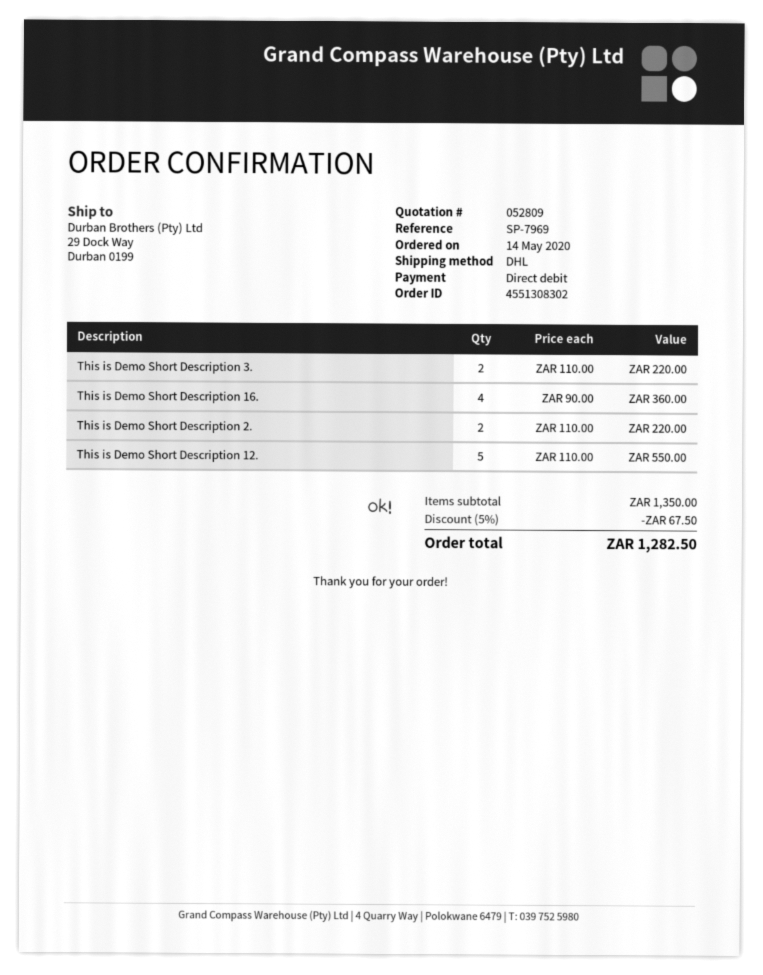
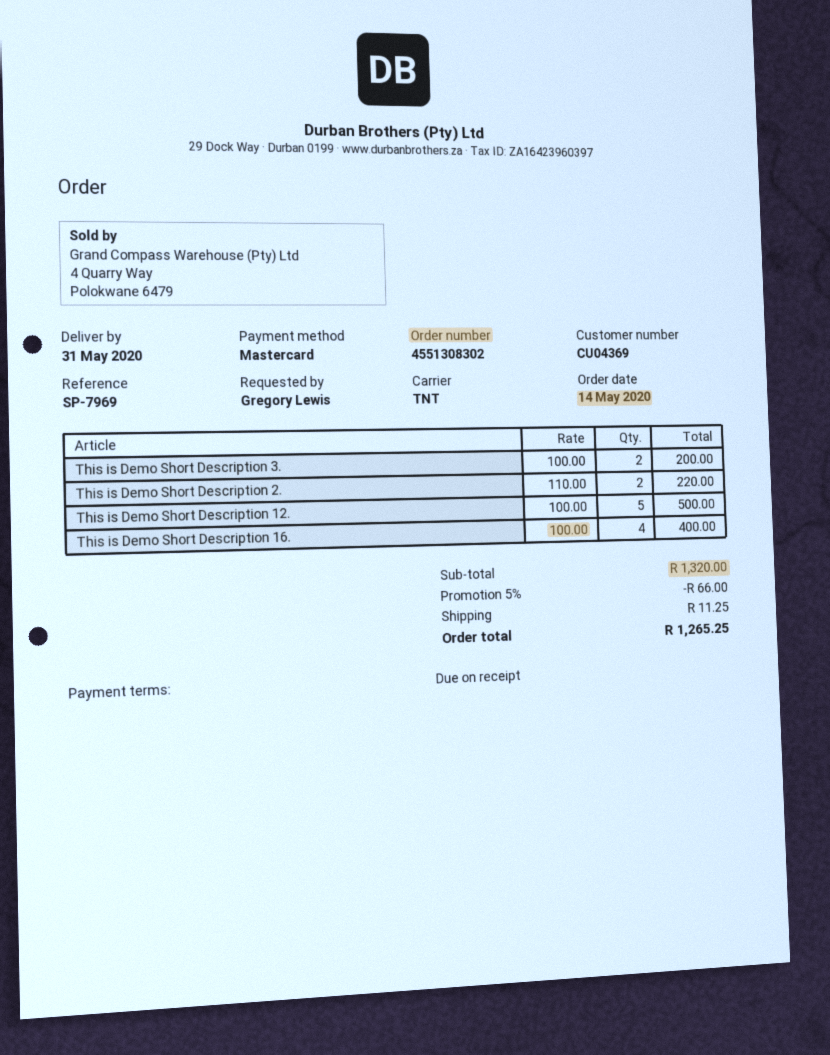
payment method: direct debit -> Mastercard
shipping method: DHL -> TNT
This is Demo Short Description 3.: 2 x 110.00 = 220.00 -> 2 x 100.00 = 200.00
This is Demo Short Description 16.: 4 x 90.00 = 360.00 -> 4 x 100.00 = 400.00
This is Demo Short Description 12.: 5 x 110.00 = 550.00 -> 5 x 100.00 = 500.00
subtotal: 1350.00 -> 1320.00
discount: 5% = 67.50 -> 5% = 66.00
shipping: none -> 11.25
total: 1282.50 -> 1265.25

